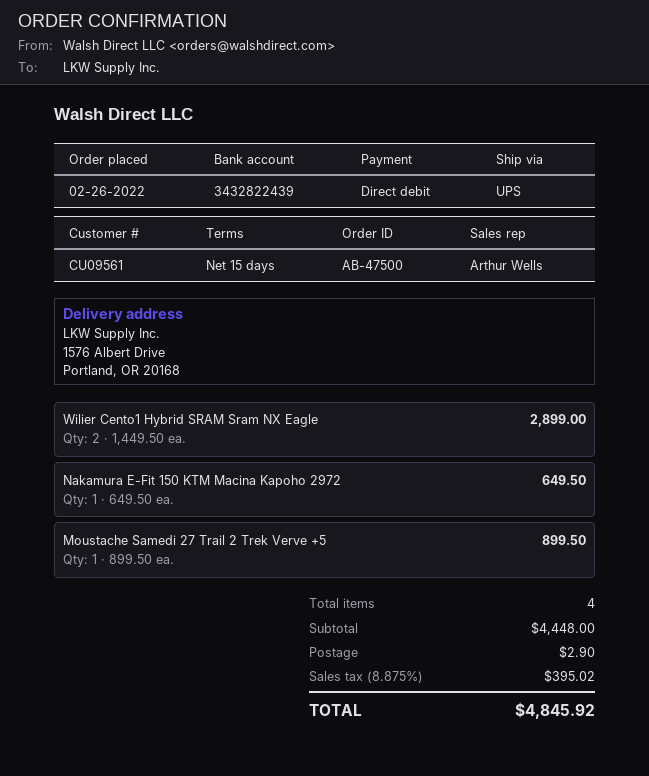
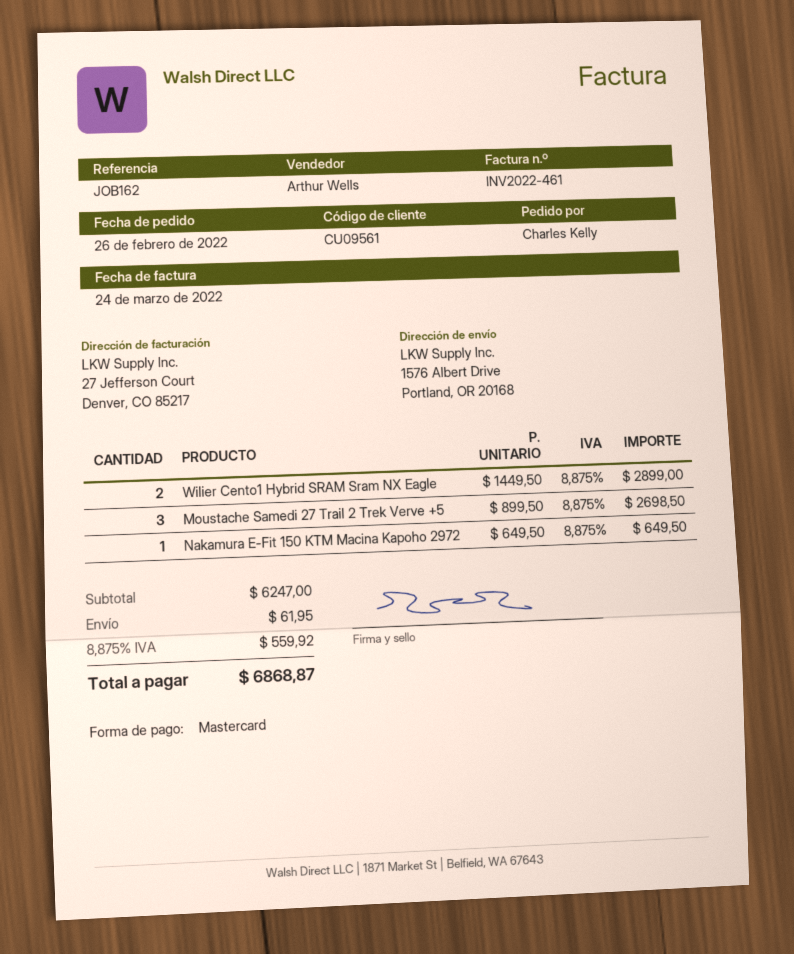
payment method: direct debit -> Mastercard
Moustache Samedi 27 Trail 2 Trek Verve +5: 1 x 899.50 = 899.50 -> 3 x 899.50 = 2698.50
subtotal: 4448.00 -> 6247.00
shipping: 2.90 -> 61.95
tax: 8.875% = 395.02 -> 8.875% = 559.92
total: 4845.92 -> 6868.87

